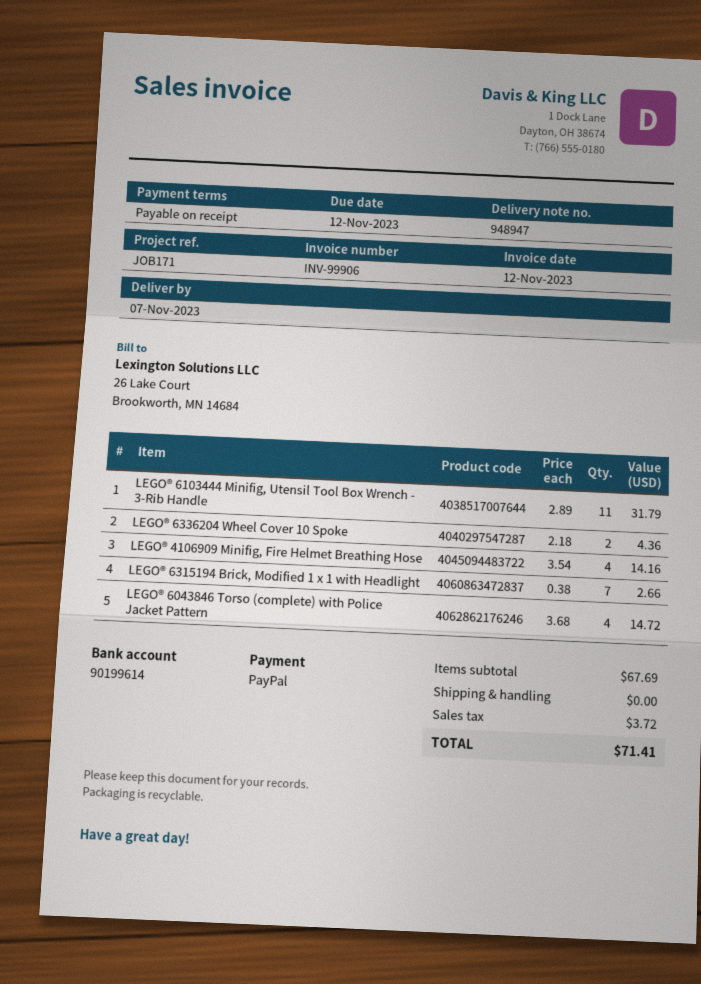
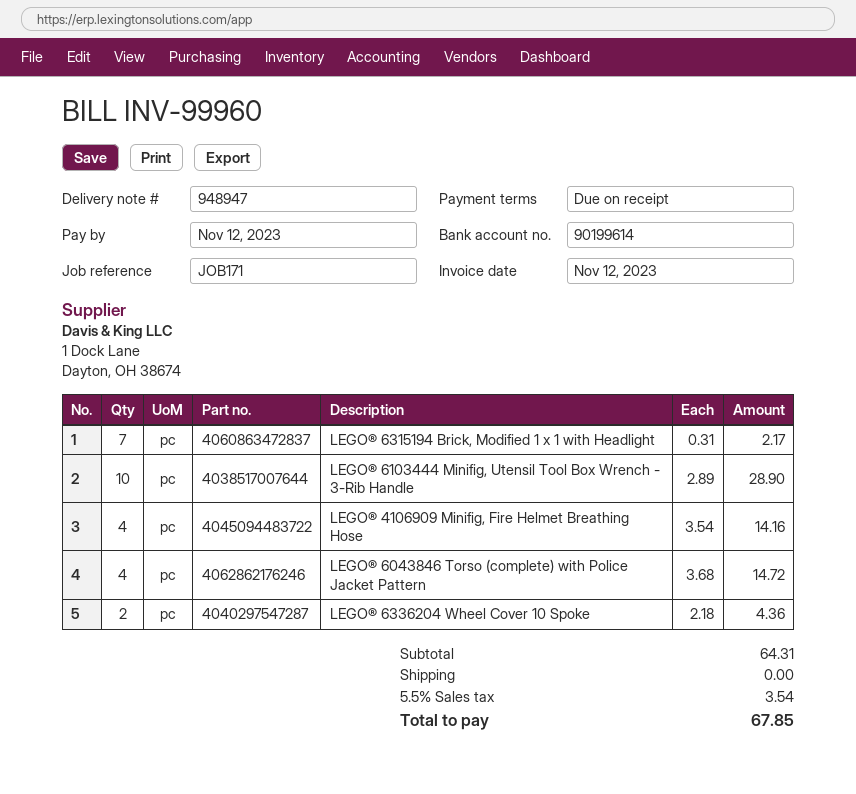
invoice number: INV-99906 -> INV-99960
LEGO® 6103444 Minifig, Utensil Tool Box Wrench - 3-Rib Handle: 11 x 2.89 = 31.79 -> 10 x 2.89 = 28.90
LEGO® 6315194 Brick, Modified 1 x 1 with Headlight: 7 x 0.38 = 2.66 -> 7 x 0.31 = 2.17
subtotal: 67.69 -> 64.31
tax: 3.72 -> 3.54
total: 71.41 -> 67.85

